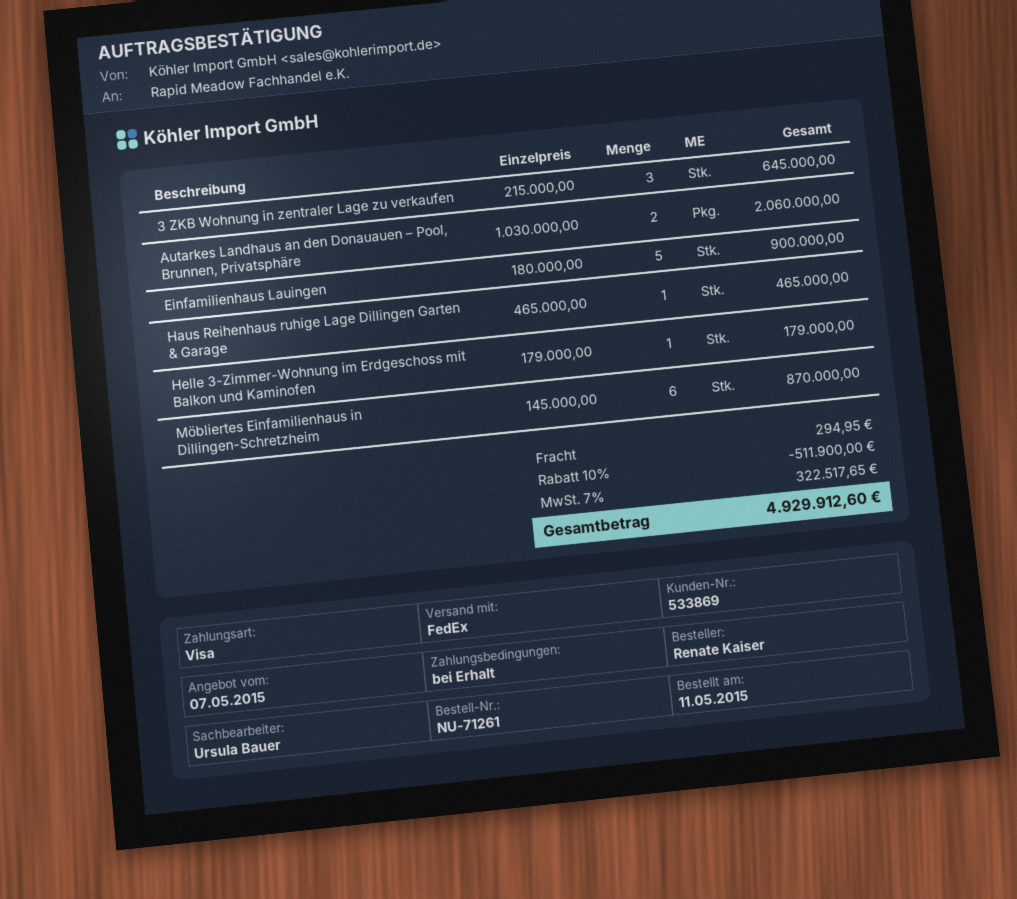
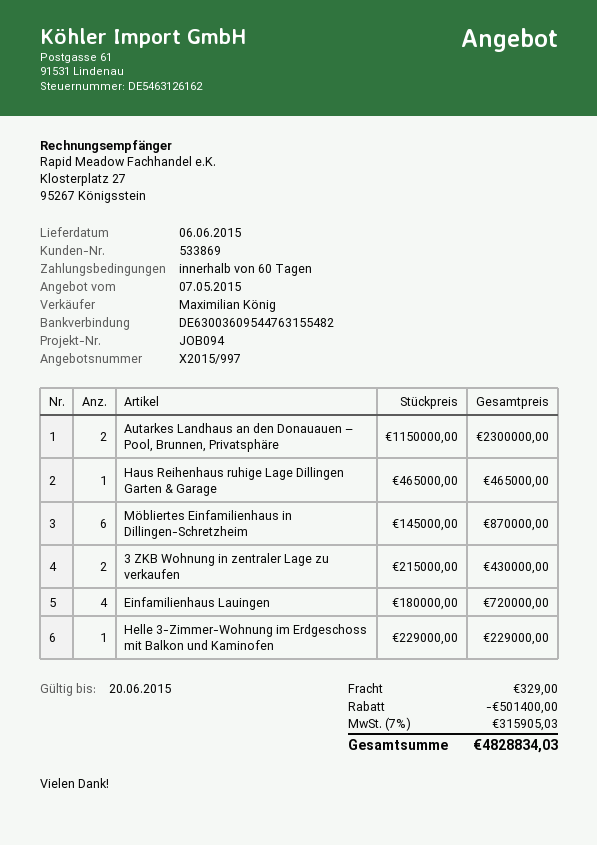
payment terms: on receipt -> 60 days
sales rep: Ursula Bauer -> Maximilian König
3 ZKB Wohnung in zentraler Lage zu verkaufen: 3 x 215000.00 = 645000.00 -> 2 x 215000.00 = 430000.00
Autarkes Landhaus an den Donauauen – Pool, Brunnen, Privatsphäre: 2 x 1030000.00 = 2060000.00 -> 2 x 1150000.00 = 2300000.00
Einfamilienhaus Lauingen: 5 x 180000.00 = 900000.00 -> 4 x 180000.00 = 720000.00
Helle 3-Zimmer-Wohnung im Erdgeschoss mit Balkon und Kaminofen: 1 x 179000.00 = 179000.00 -> 1 x 229000.00 = 229000.00
discount: 511900.00 -> 501400.00
shipping: 294.95 -> 329.00
tax: 7% = 322517.65 -> 7% = 315905.03
total: 4929912.60 -> 4828834.03

